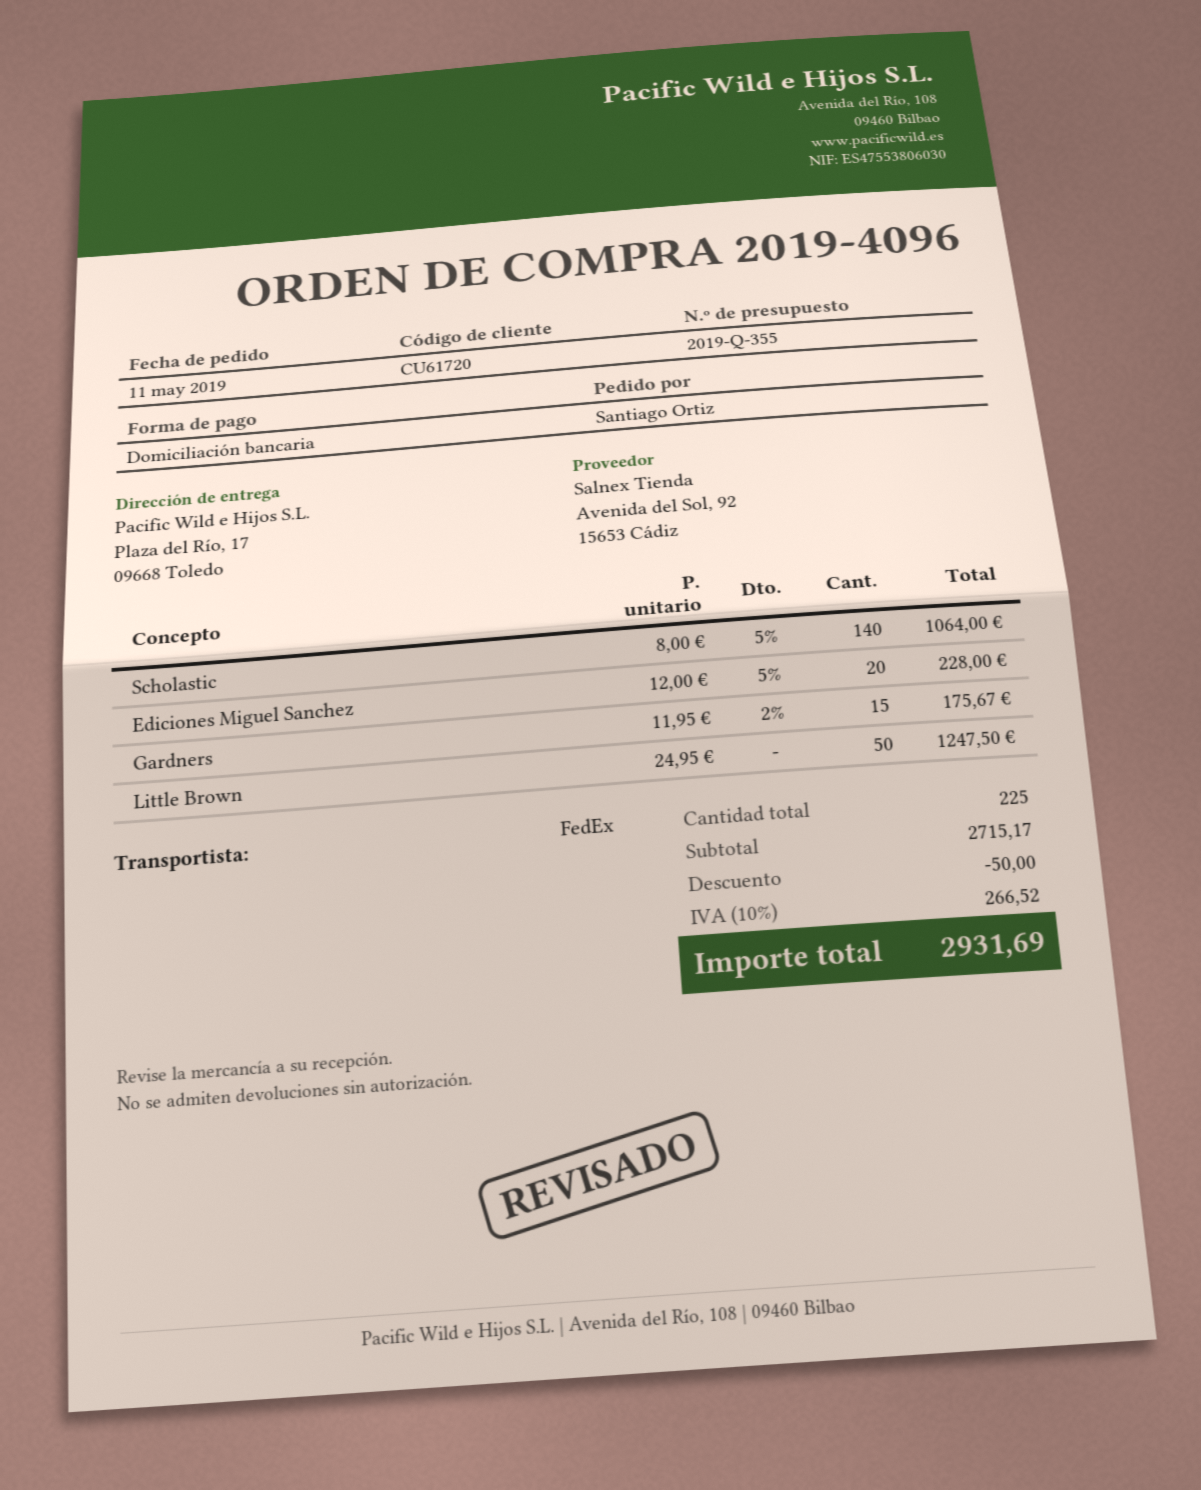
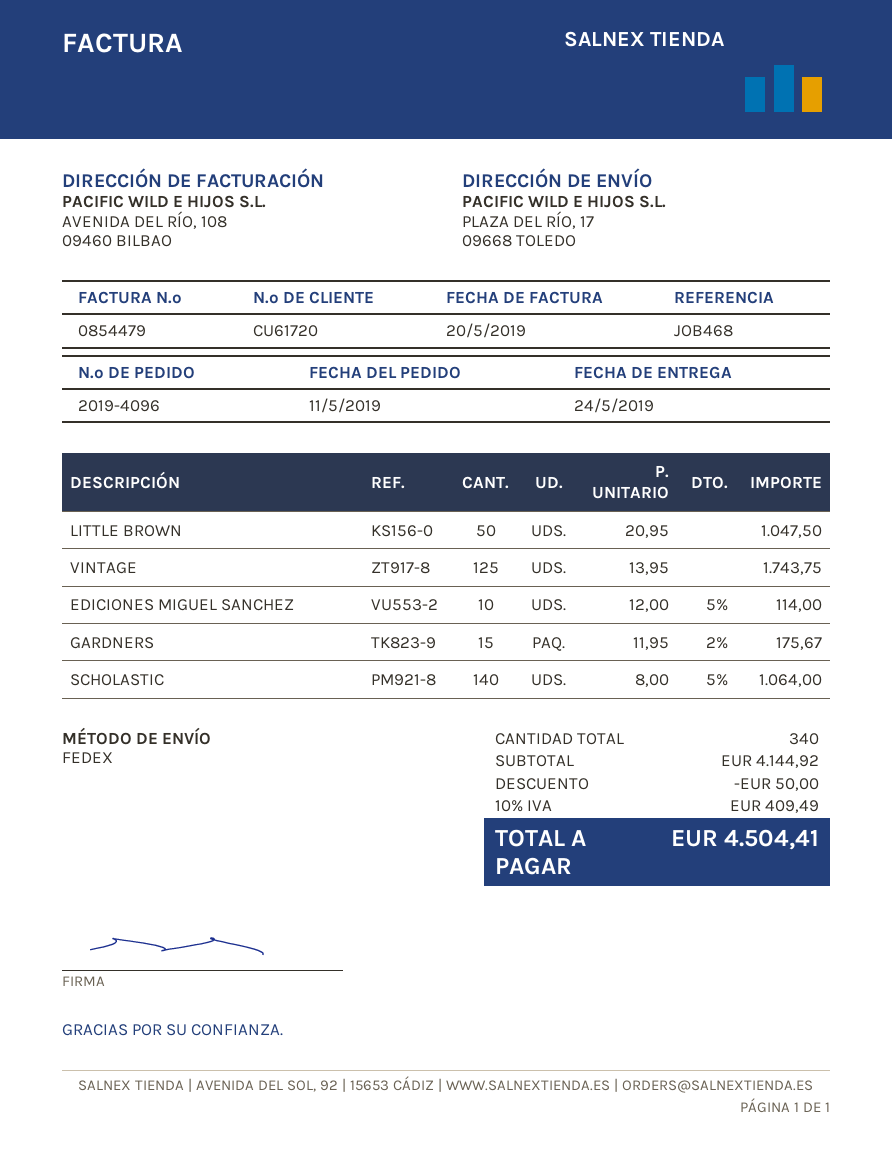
Ediciones Miguel Sanchez: 20 x 12.00 - 5% = 228.00 -> 10 x 12.00 - 5% = 114.00
Little Brown: 50 x 24.95 = 1247.50 -> 50 x 20.95 = 1047.50
VINTAGE: none -> 125 x 13.95 = 1743.75
total quantity: 225 -> 340
subtotal: 2715.17 -> 4144.92
tax: 10% = 266.52 -> 10% = 409.49
total: 2931.69 -> 4504.41

